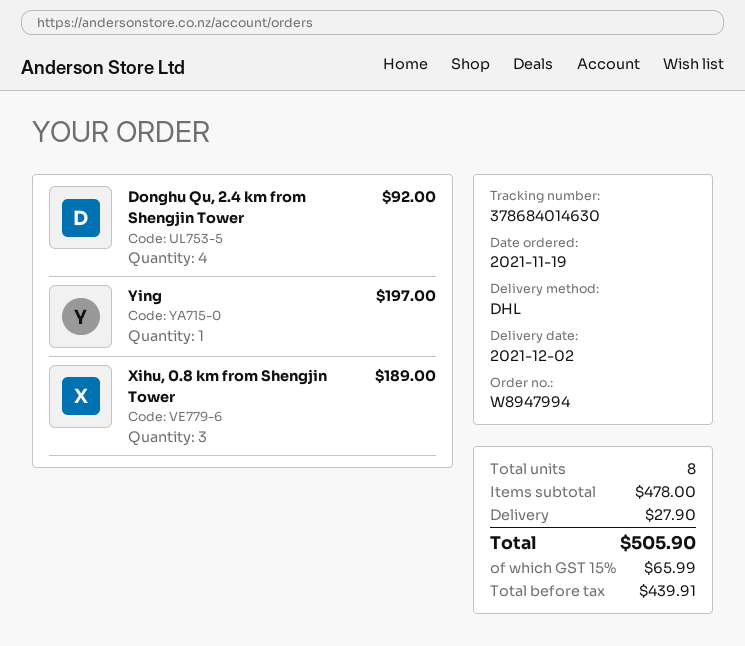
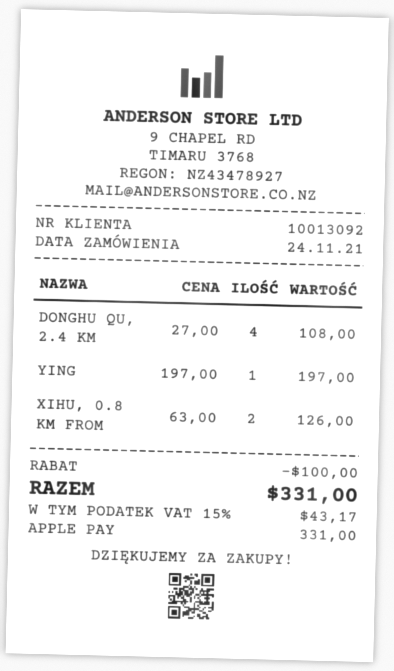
order date: 2021-11-19 -> 2021-11-24
Donghu Qu, 2.4 km from Shengjin Tower: 4 for 92.00 -> 4 for 108.00
Xihu, 0.8 km from Shengjin Tower: 3 for 189.00 -> 2 for 126.00
discount: none -> 100.00
shipping: 27.90 -> none
tax: 15% = 65.99 -> 15% = 43.17
total: 505.90 -> 331.00

